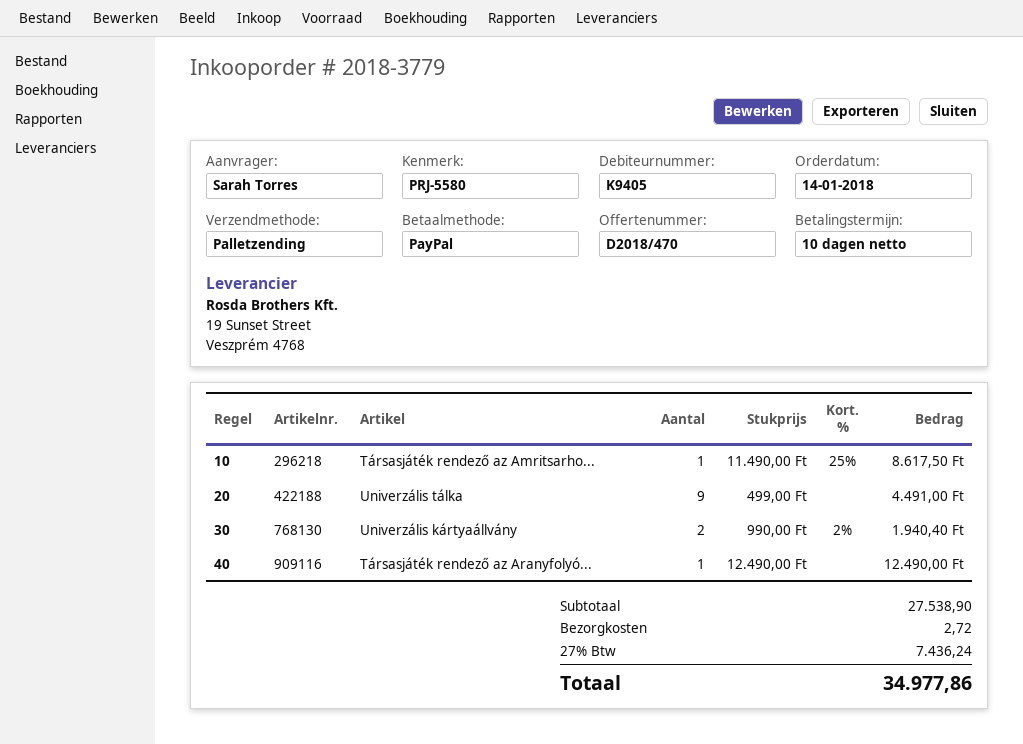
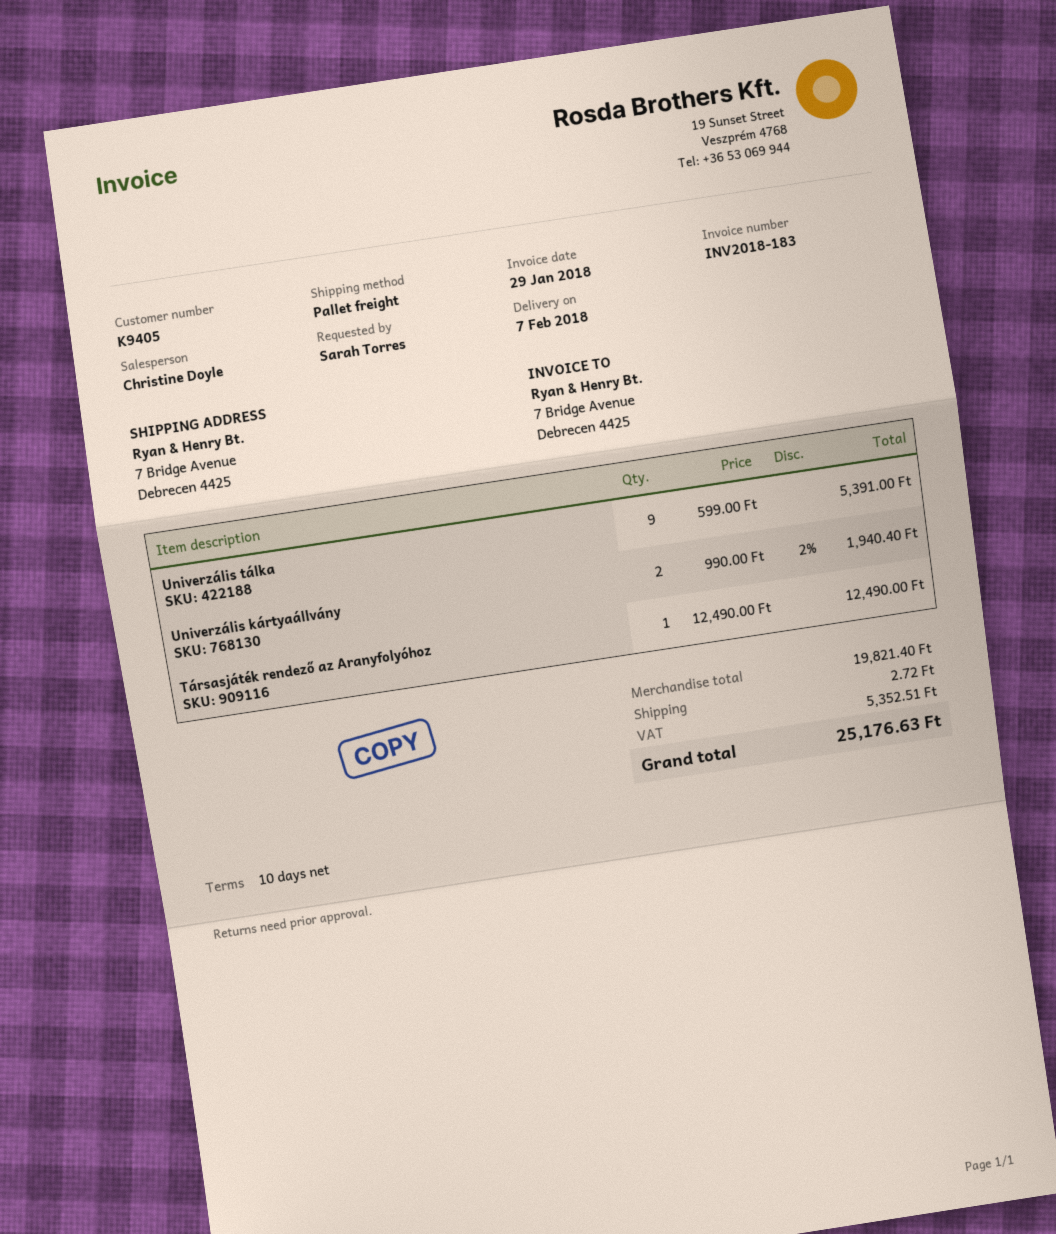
Társasjáték rendező az Amritsarho...: 1 x 11490.00 - 25% = 8617.50 -> none
Univerzális tálka: 9 x 499.00 = 4491.00 -> 9 x 599.00 = 5391.00
subtotal: 27538.90 -> 19821.40
tax: 7436.24 -> 5352.51
total: 34977.86 -> 25176.63

